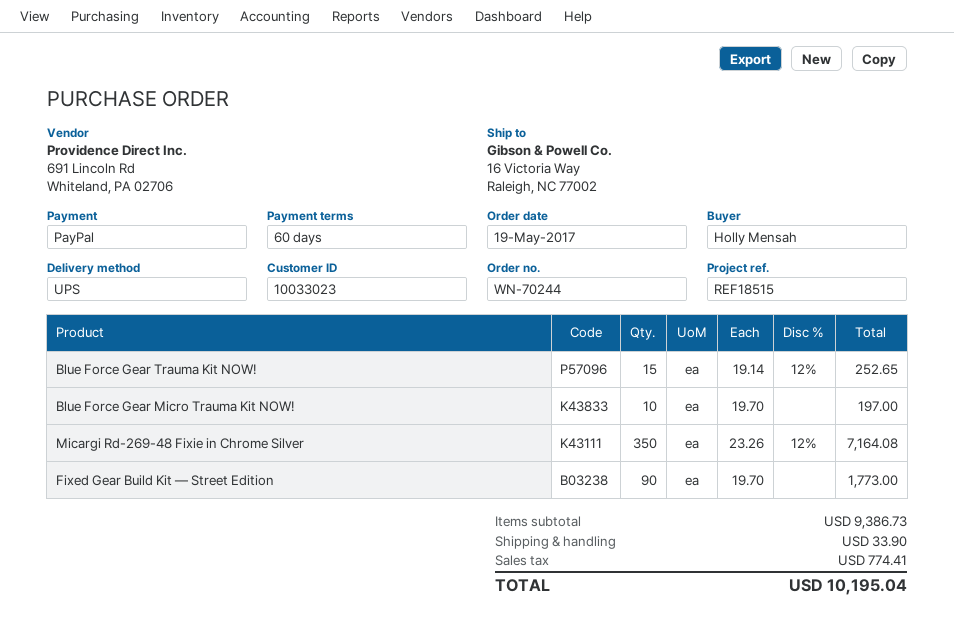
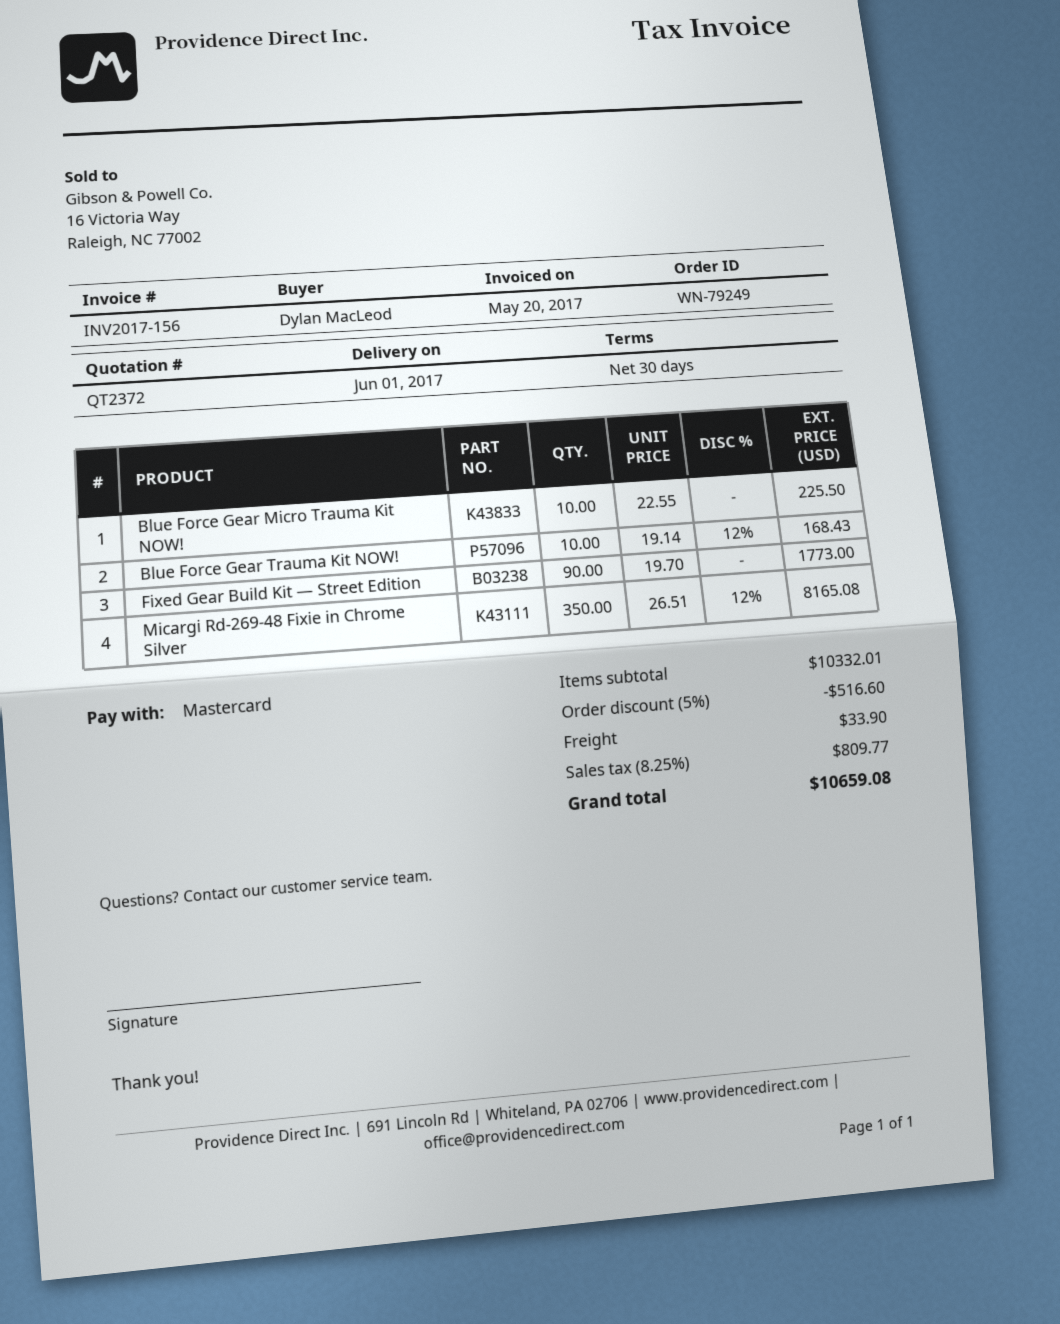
order number: WN-70244 -> WN-79249
payment terms: 60 days -> 30 days
ordered by: Holly Mensah -> Dylan MacLeod
payment method: PayPal -> Mastercard
Blue Force Gear Trauma Kit NOW!: 15 x 19.14 - 12% = 252.65 -> 10 x 19.14 - 12% = 168.43
Blue Force Gear Micro Trauma Kit NOW!: 10 x 19.70 = 197.00 -> 10 x 22.55 = 225.50
Micargi Rd-269-48 Fixie in Chrome Silver: 350 x 23.26 - 12% = 7164.08 -> 350 x 26.51 - 12% = 8165.08
subtotal: 9386.73 -> 10332.01
discount: none -> 5% = 516.60
tax: 774.41 -> 809.77
total: 10195.04 -> 10659.08

